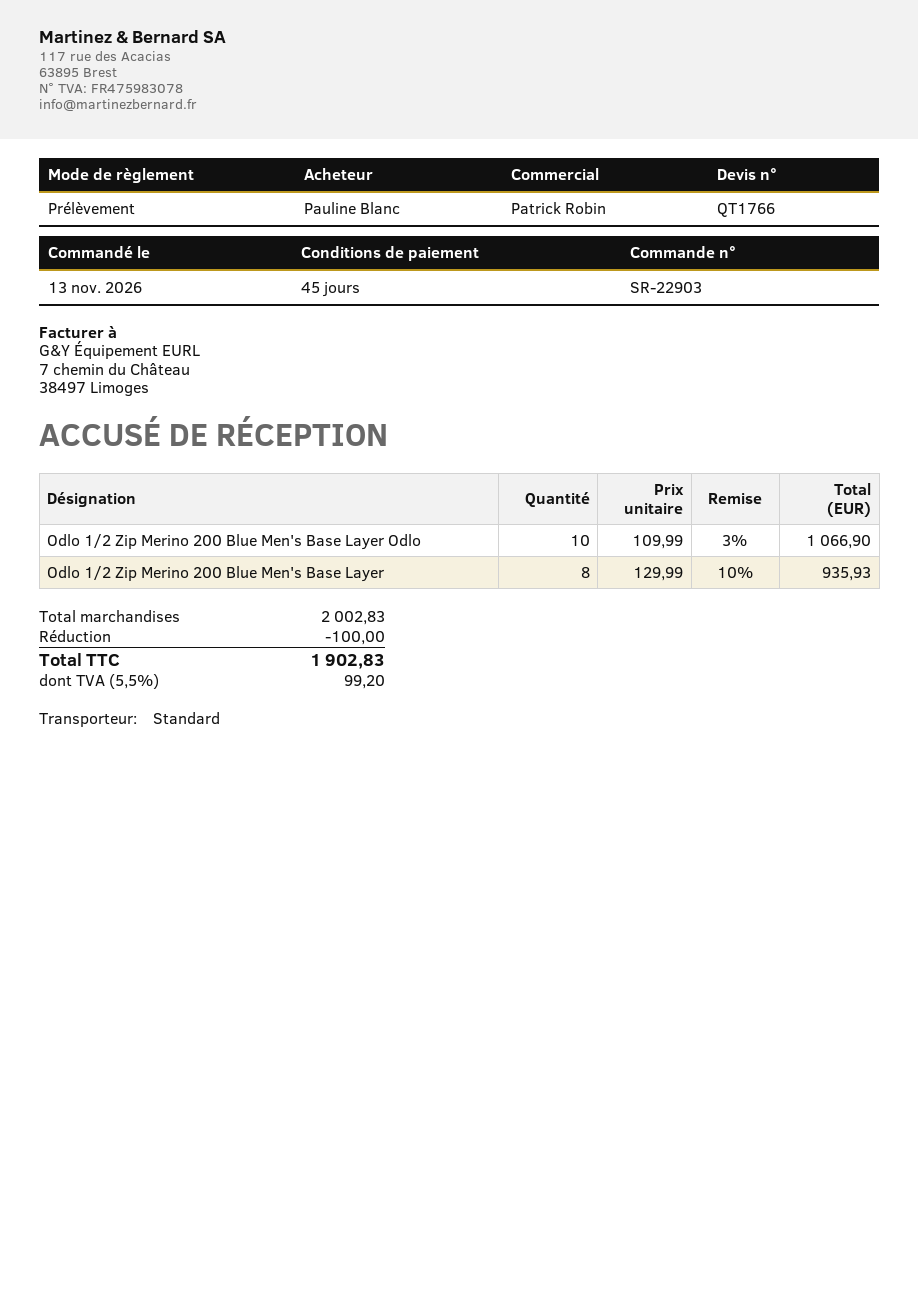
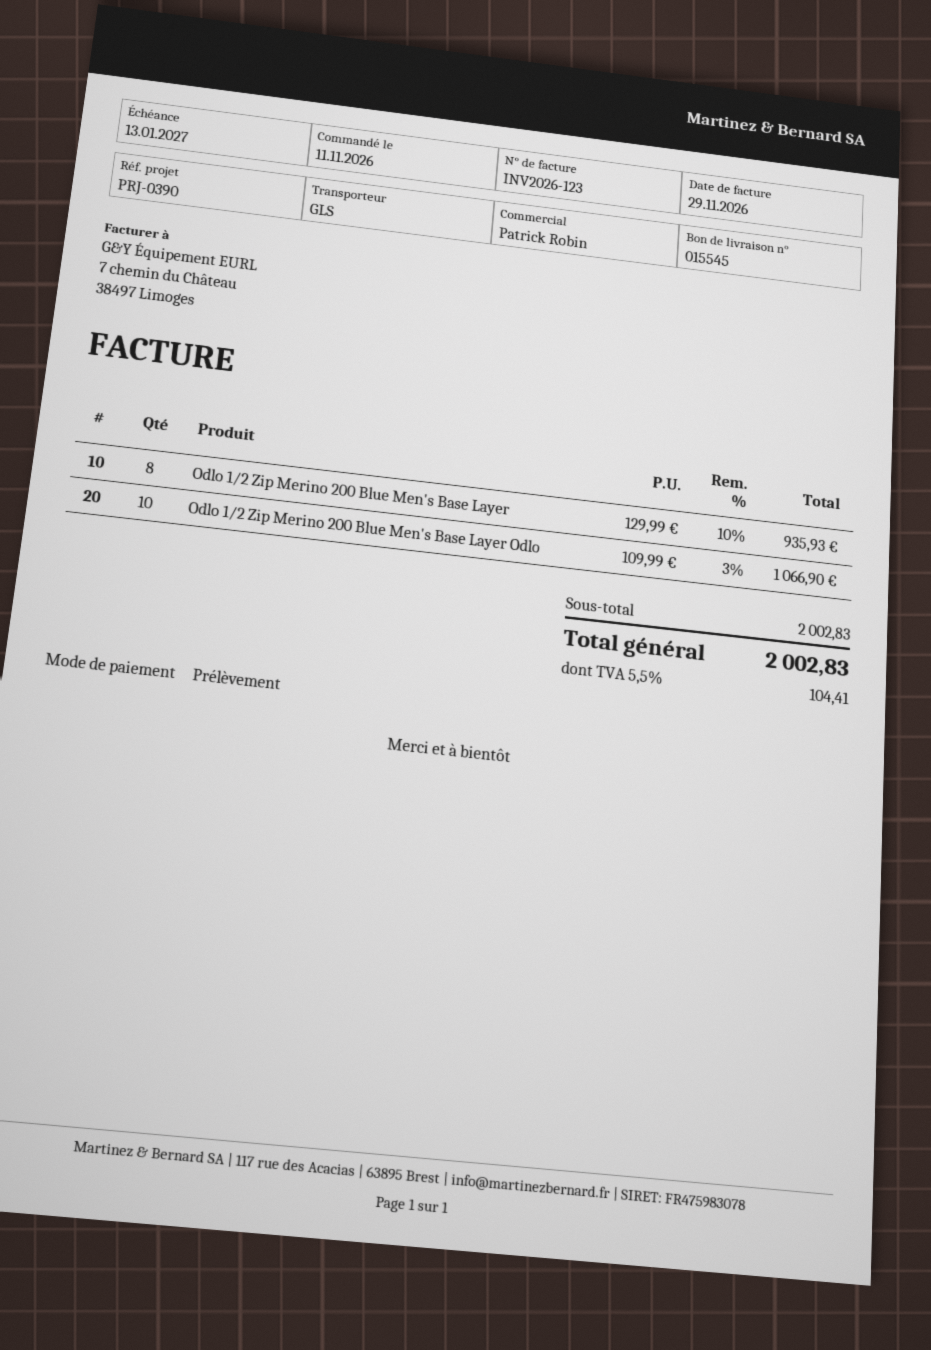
order date: 2026-11-13 -> 2026-11-11
shipping method: standard -> GLS
discount: 100.00 -> none
tax: 5.5% = 99.20 -> 5.5% = 104.41
total: 1902.83 -> 2002.83

